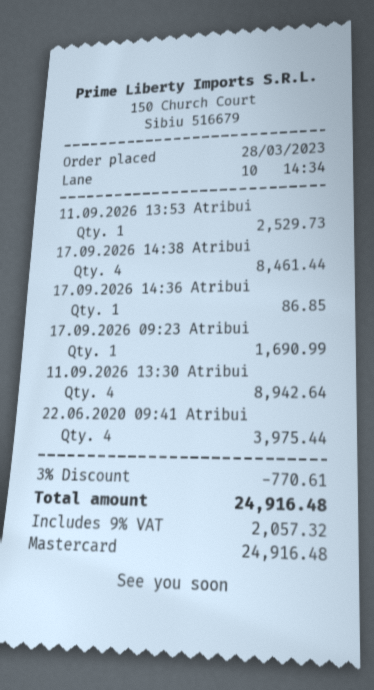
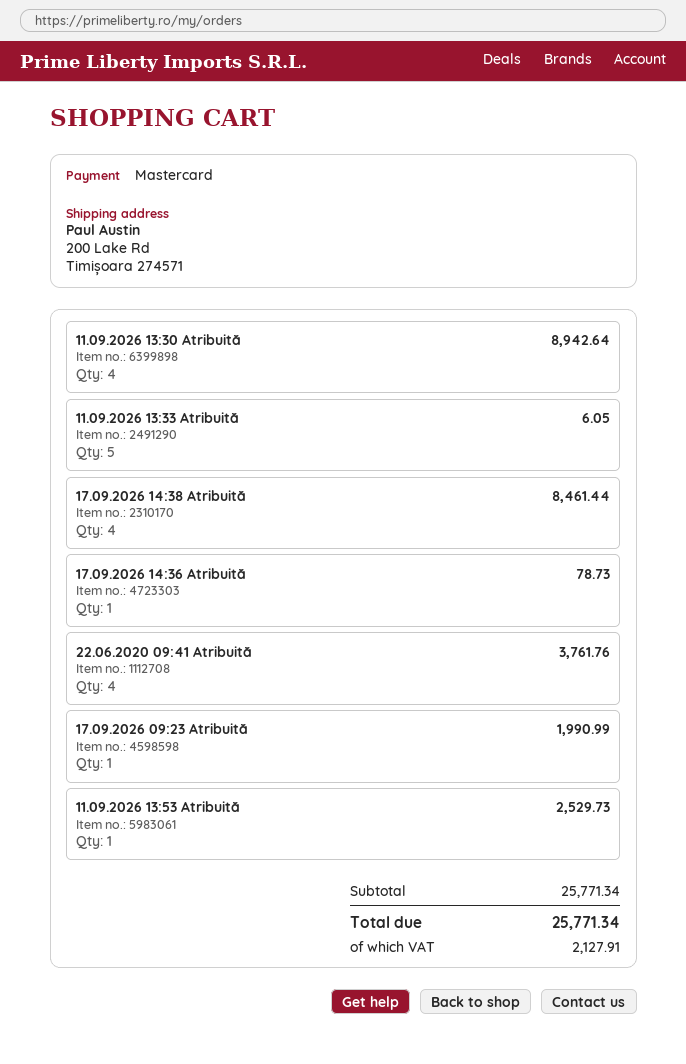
17.09.2026 14:36 Atribui: 1 for 86.85 -> 1 for 78.73
17.09.2026 09:23 Atribui: 1 for 1690.99 -> 1 for 1990.99
22.06.2020 09:41 Atribui: 4 for 3975.44 -> 4 for 3761.76
11.09.2026 13:33 Atribuită: none -> 5 for 6.05
discount: 3% = 770.61 -> none
tax: 2057.32 -> 2127.91
total: 24916.48 -> 25771.34

